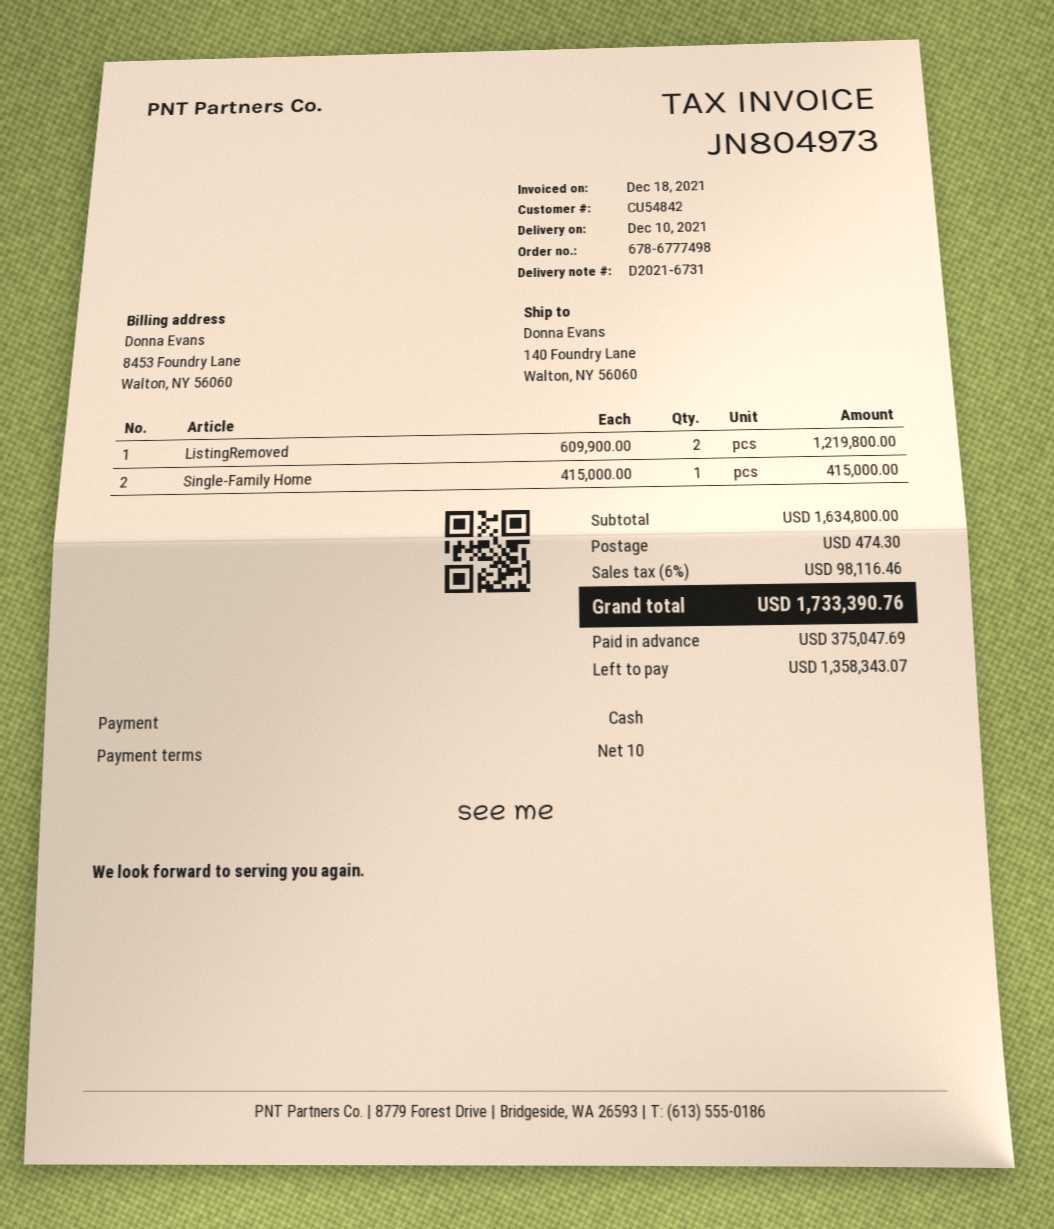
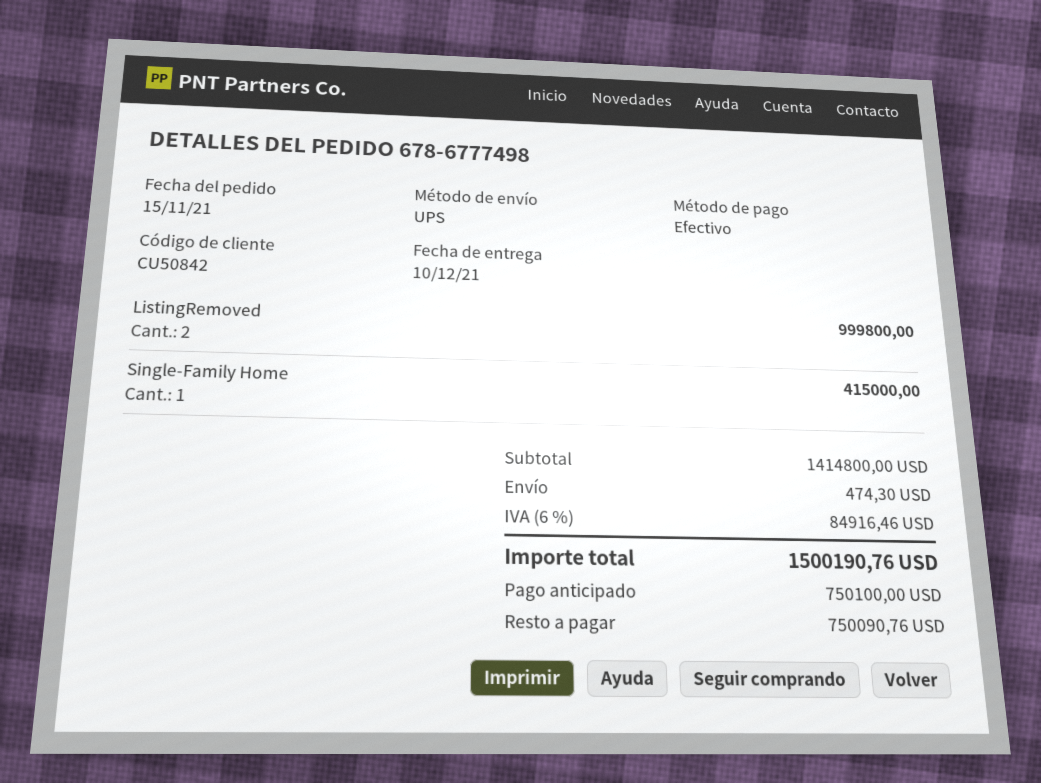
customer number: CU54842 -> CU50842
ListingRemoved: 2 for 1219800.00 -> 2 for 999800.00
subtotal: 1634800.00 -> 1414800.00
tax: 6% = 98116.46 -> 6% = 84916.46
total: 1733390.76 -> 1500190.76
deposit: 375047.69 -> 750100.00
balance: 1358343.07 -> 750090.76

